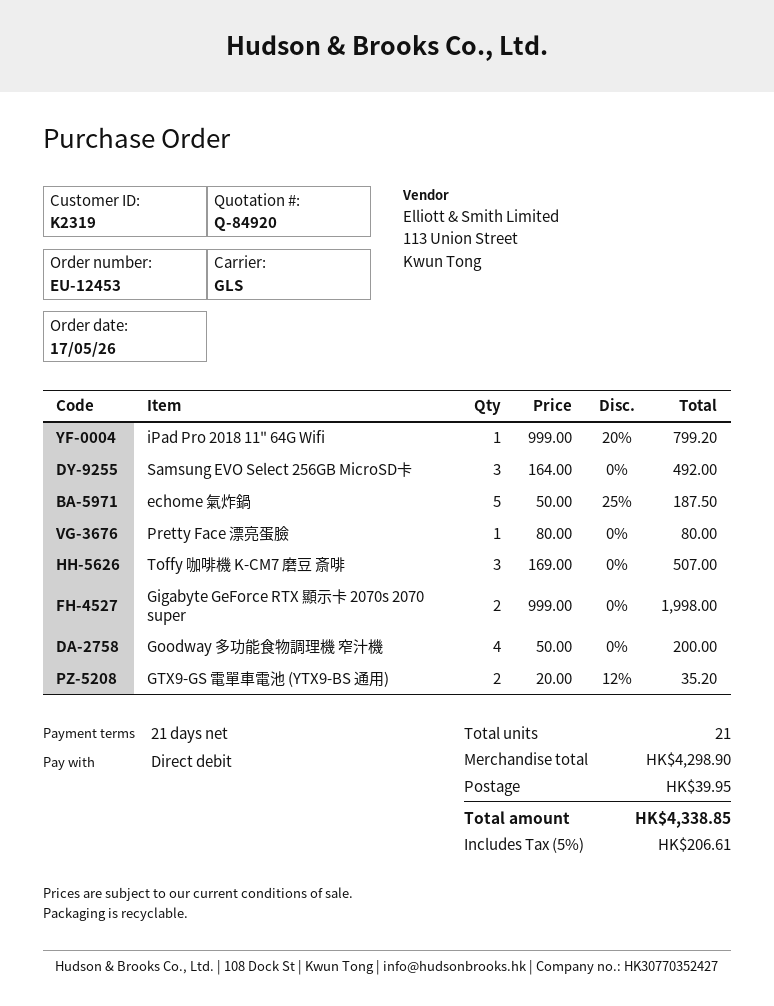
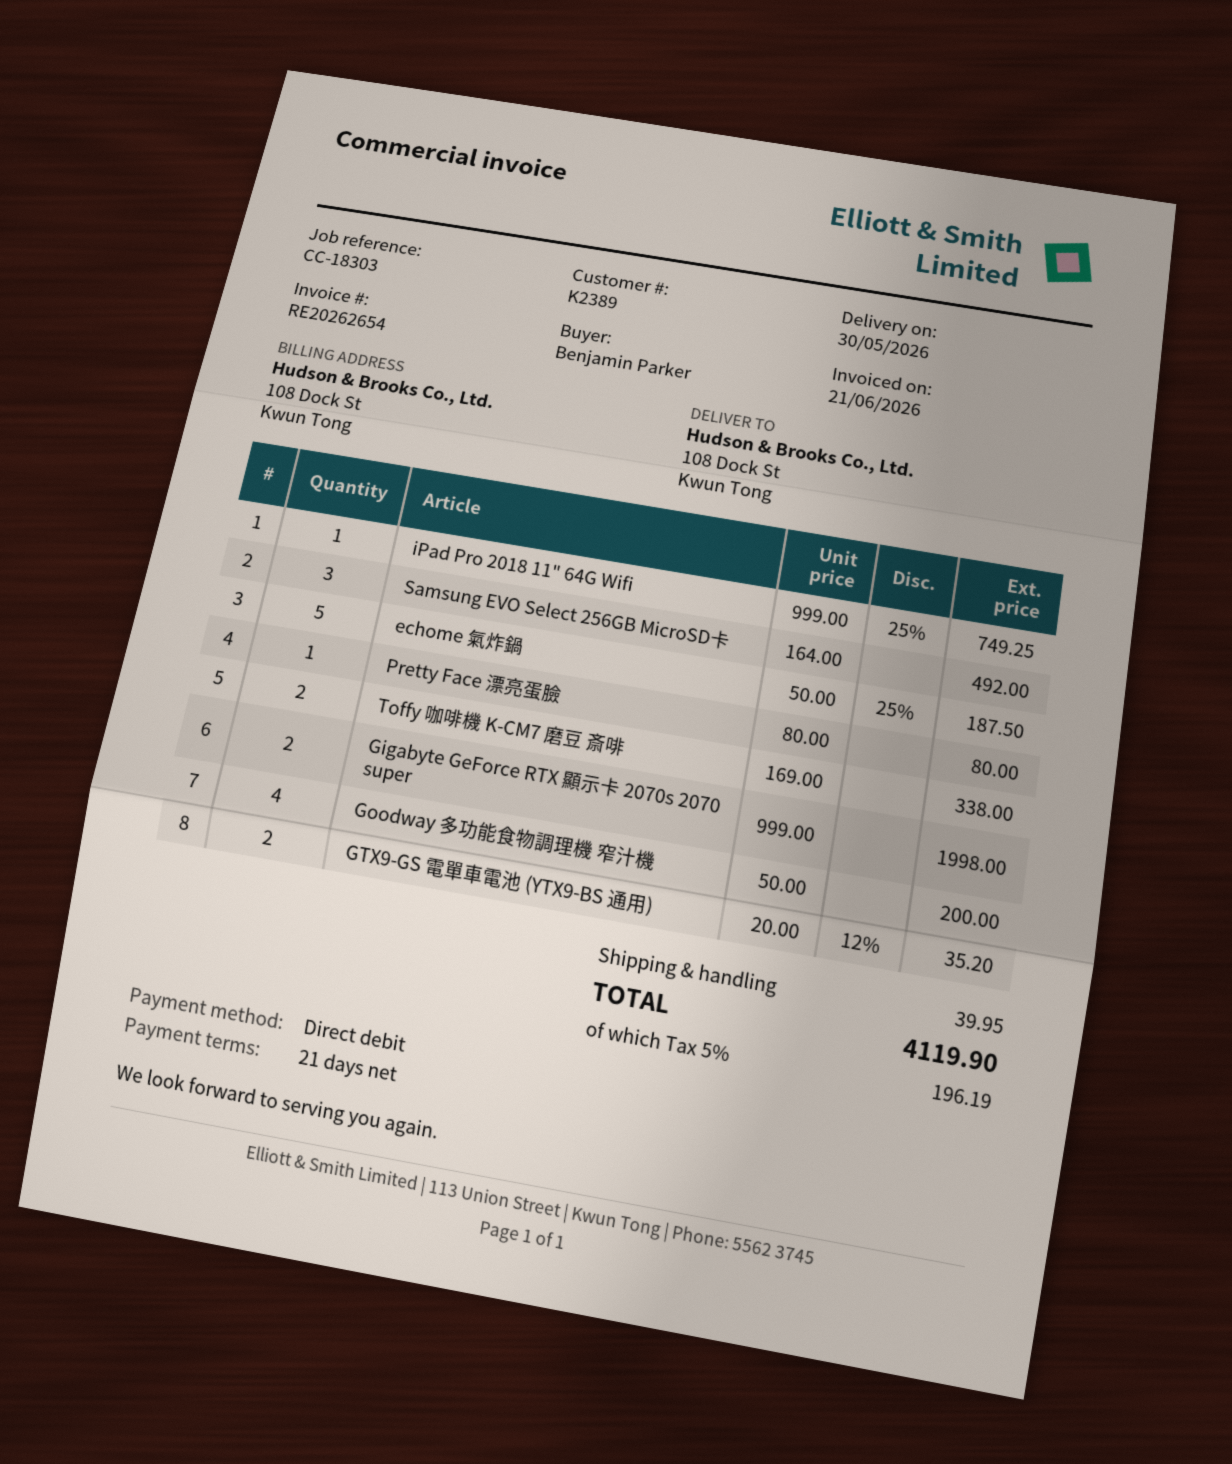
customer number: K2319 -> K2389
iPad Pro 2018 11" 64G Wifi: 1 x 999.00 - 20% = 799.20 -> 1 x 999.00 - 25% = 749.25
Toffy 咖啡機 K-CM7 磨豆 斎啡: 3 x 169.00 = 507.00 -> 2 x 169.00 = 338.00
tax: 5% = 206.61 -> 5% = 196.19
total: 4338.85 -> 4119.90

